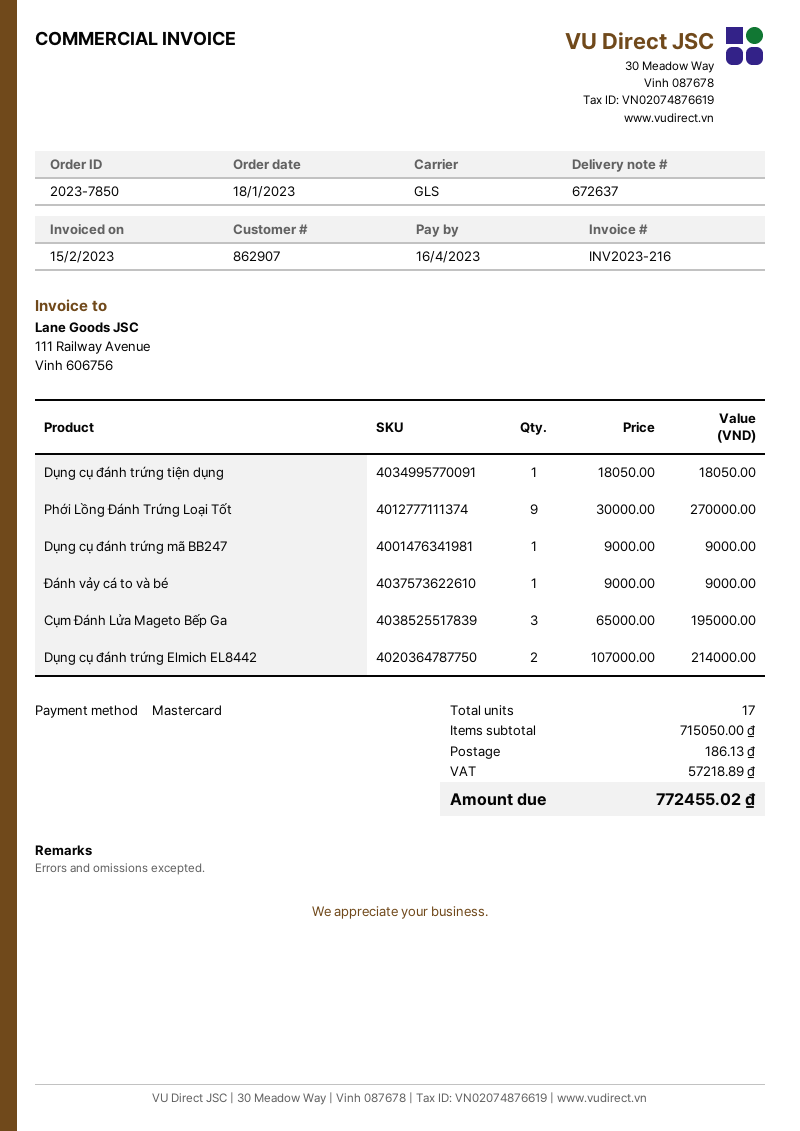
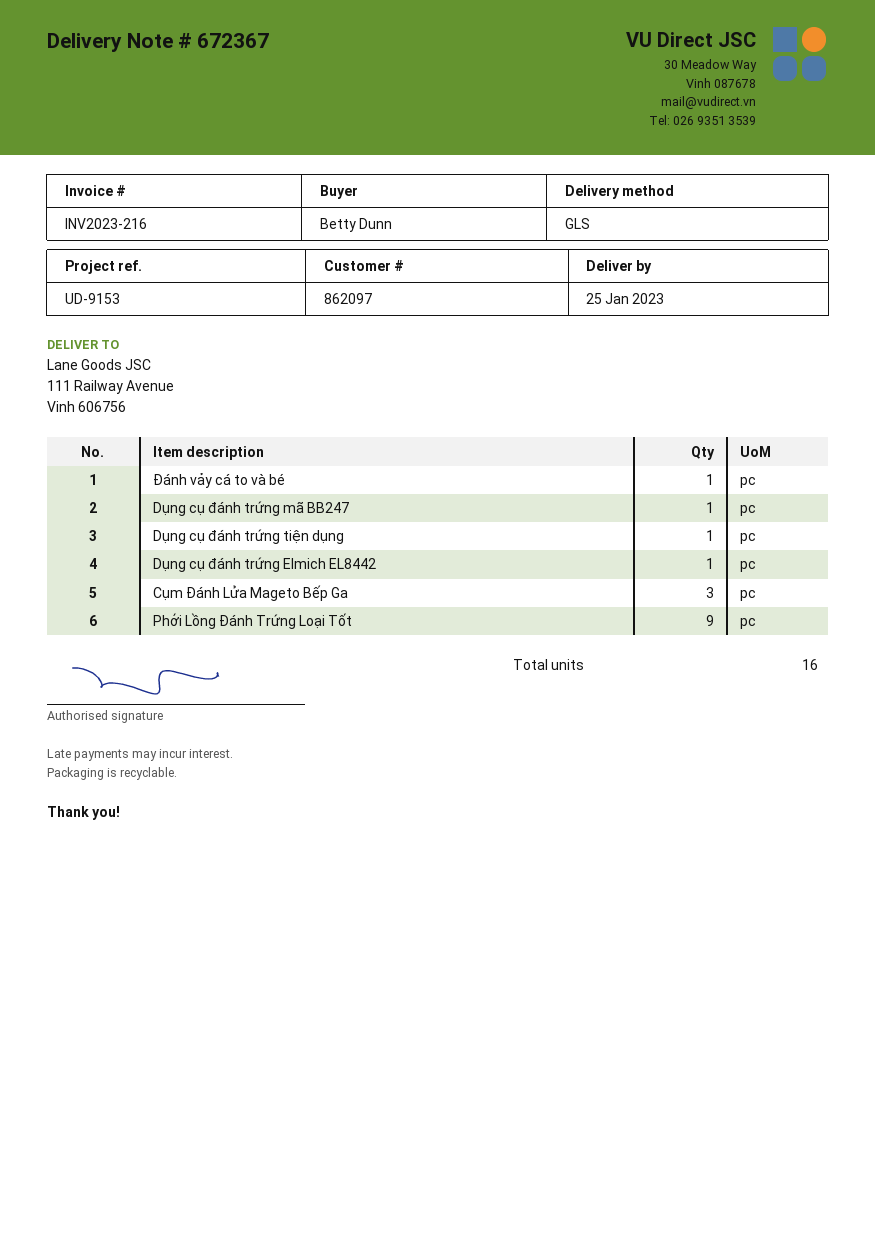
delivery note number: 672637 -> 672367
customer number: 862907 -> 862097
Dụng cụ đánh trứng Elmich EL8442: 2 -> 1
total quantity: 17 -> 16

